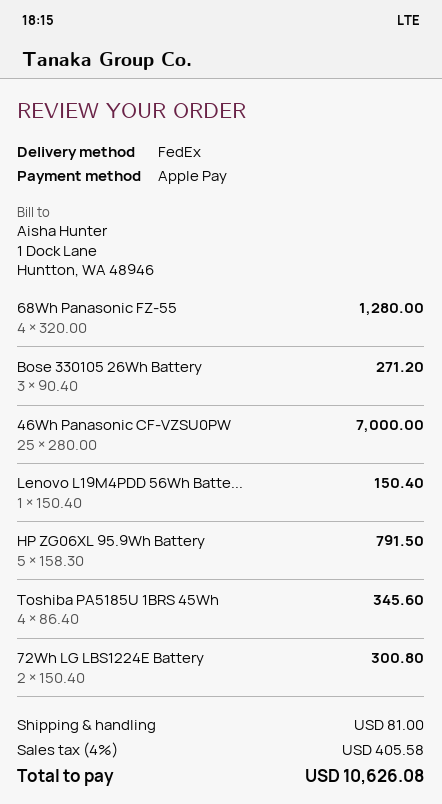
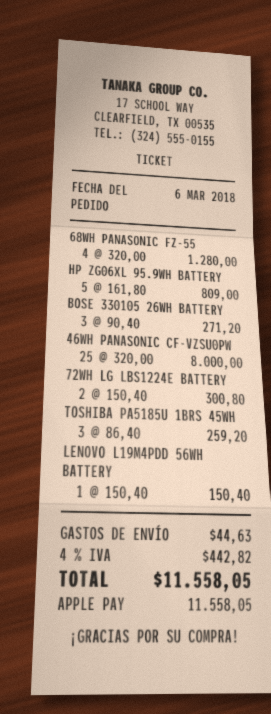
46Wh Panasonic CF-VZSU0PW: 25 x 280.00 = 7000.00 -> 25 x 320.00 = 8000.00
HP ZG06XL 95.9Wh Battery: 5 x 158.30 = 791.50 -> 5 x 161.80 = 809.00
Toshiba PA5185U 1BRS 45Wh: 4 x 86.40 = 345.60 -> 3 x 86.40 = 259.20
shipping: 81.00 -> 44.63
tax: 4% = 405.58 -> 4% = 442.82
total: 10626.08 -> 11558.05

